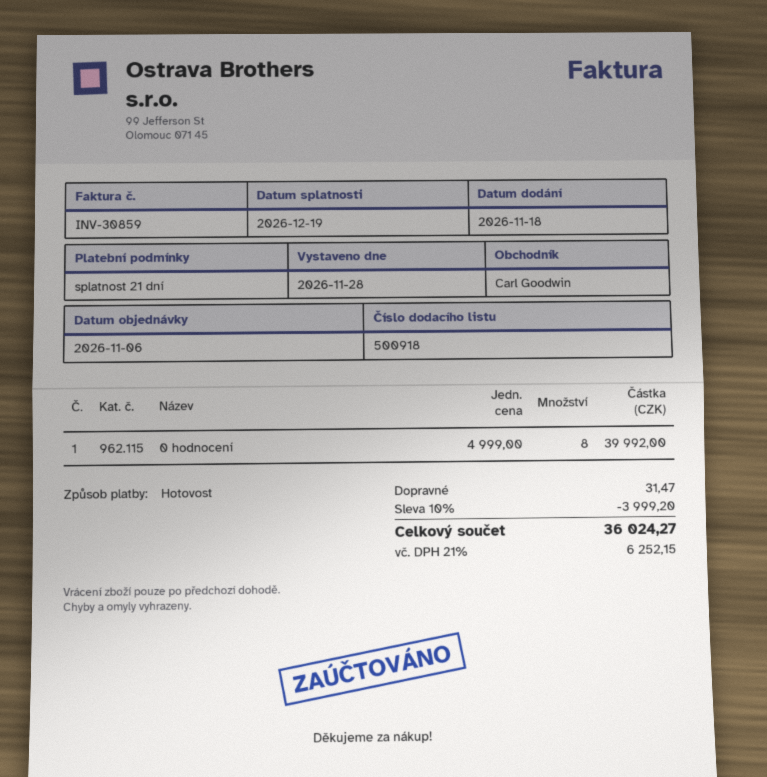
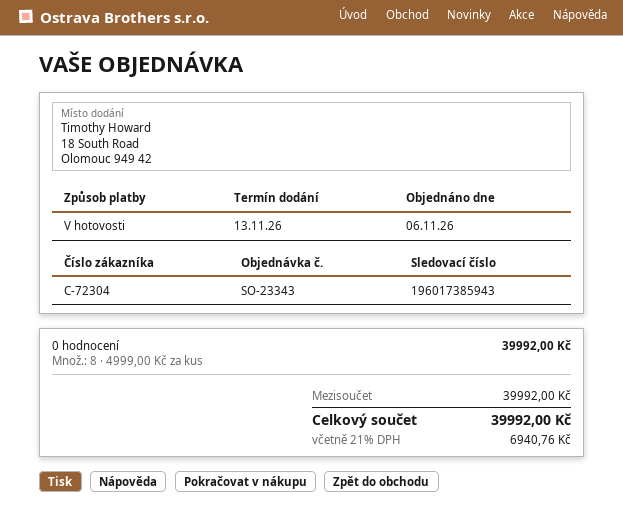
delivery date: 2026-11-18 -> 2026-11-13
discount: 10% = 3999.20 -> none
shipping: 31.47 -> none
tax: 21% = 6252.15 -> 21% = 6940.76
total: 36024.27 -> 39992.00

